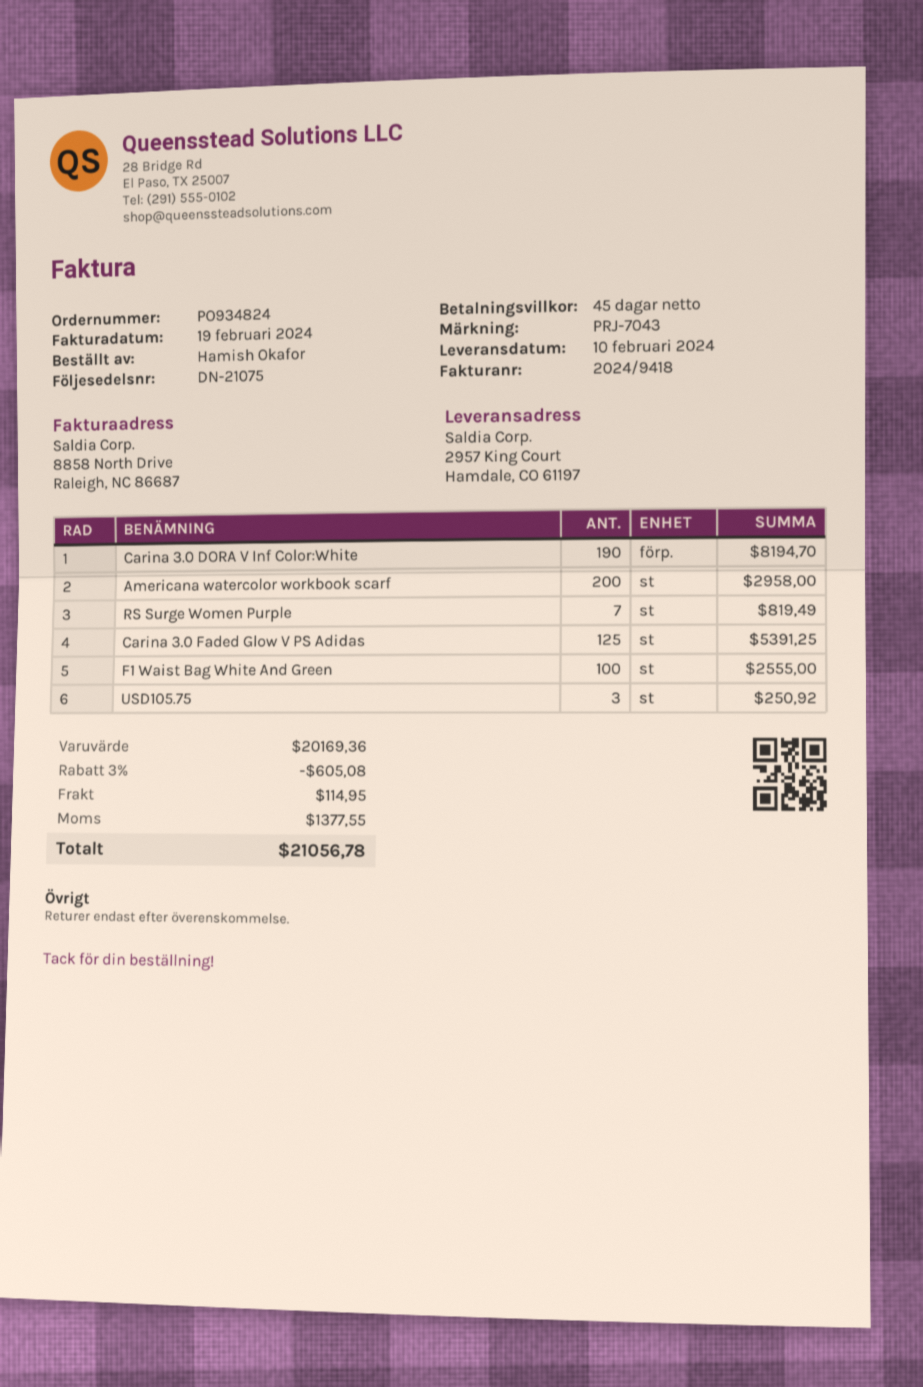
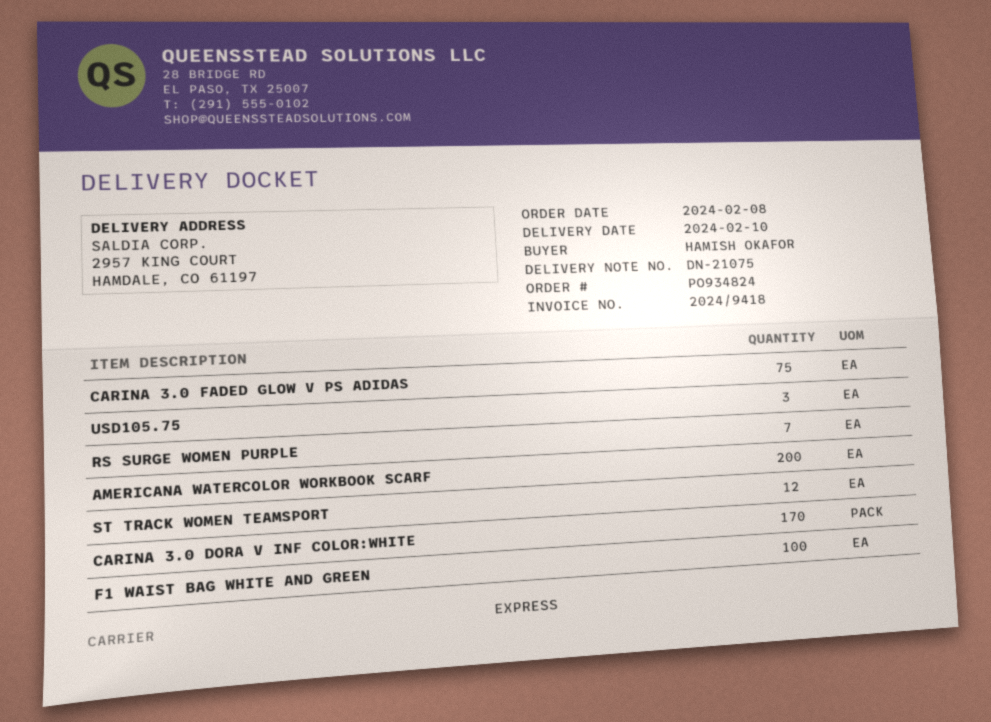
Carina 3.0 DORA V Inf Color:White: 190 -> 170
Carina 3.0 Faded Glow V PS Adidas: 125 -> 75
ST TRACK WOMEN TEAMSPORT: none -> 12

